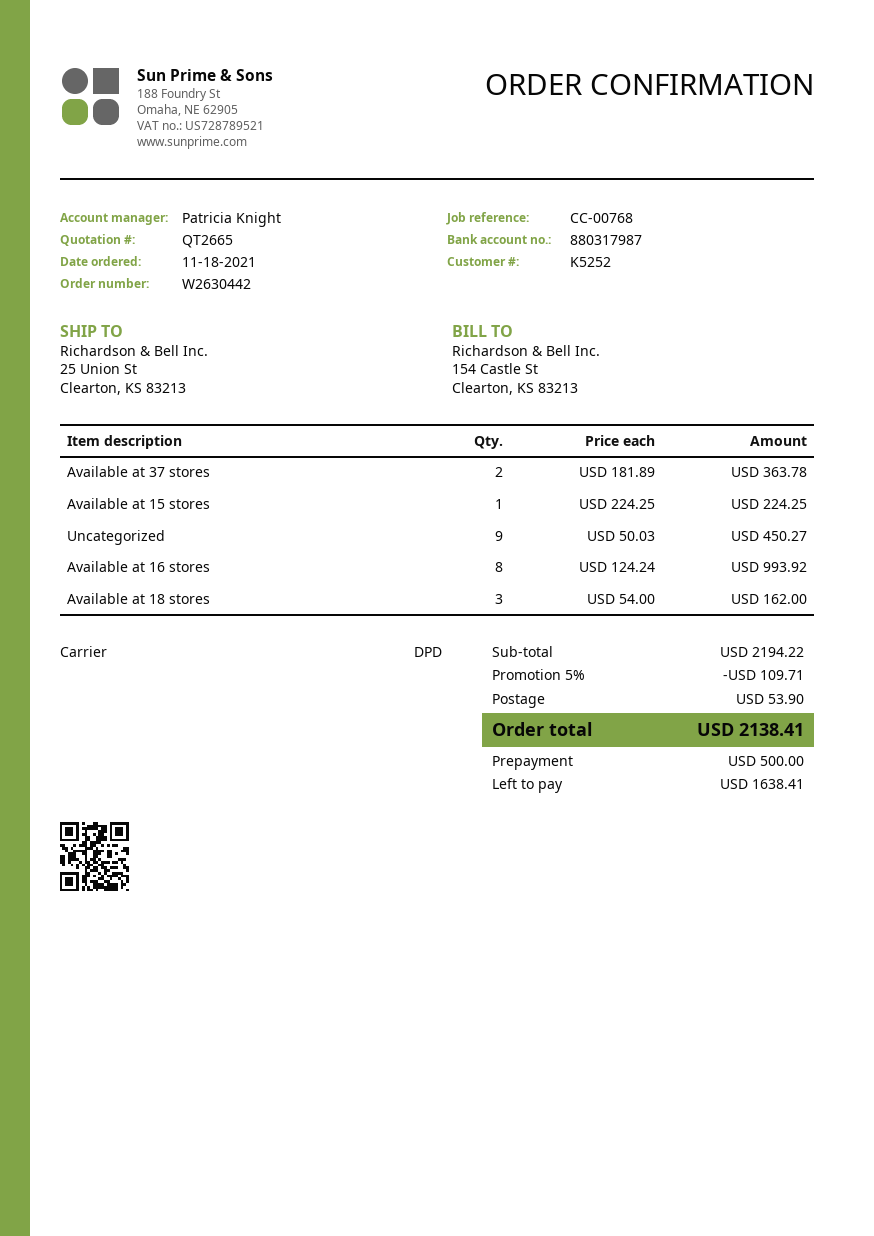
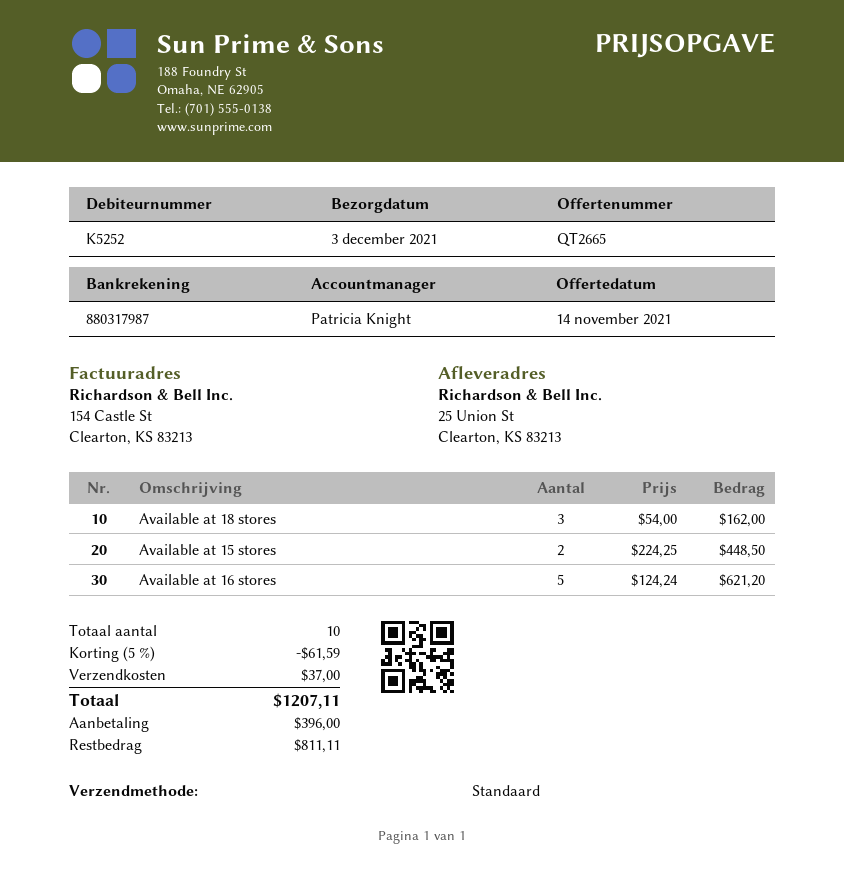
shipping method: DPD -> standard
Available at 37 stores: 2 x 181.89 = 363.78 -> none
Available at 15 stores: 1 x 224.25 = 224.25 -> 2 x 224.25 = 448.50
Uncategorized: 9 x 50.03 = 450.27 -> none
Available at 16 stores: 8 x 124.24 = 993.92 -> 5 x 124.24 = 621.20
discount: 5% = 109.71 -> 5% = 61.59
shipping: 53.90 -> 37.00
total: 2138.41 -> 1207.11
deposit: 500.00 -> 396.00
balance: 1638.41 -> 811.11

